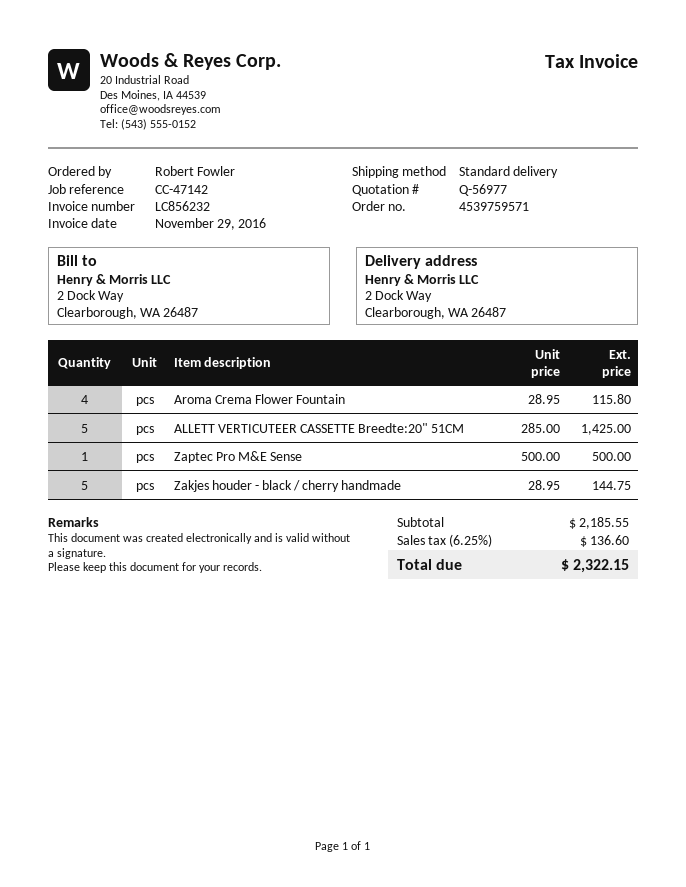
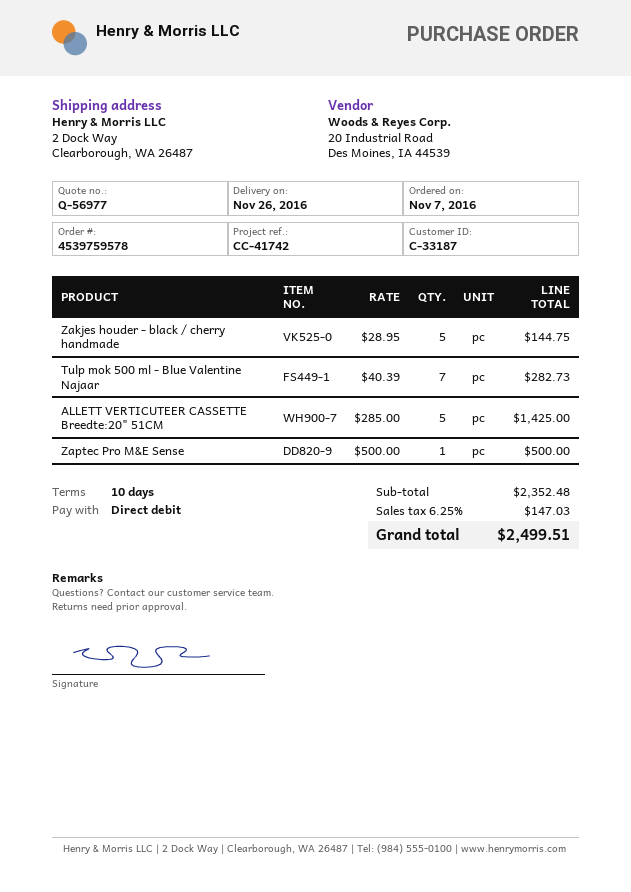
order number: 4539759571 -> 4539759578
reference: CC-47142 -> CC-41742
Aroma Crema Flower Fountain: 4 x 28.95 = 115.80 -> none
Tulp mok 500 ml - Blue Valentine Najaar: none -> 7 x 40.39 = 282.73
subtotal: 2185.55 -> 2352.48
tax: 6.25% = 136.60 -> 6.25% = 147.03
total: 2322.15 -> 2499.51

